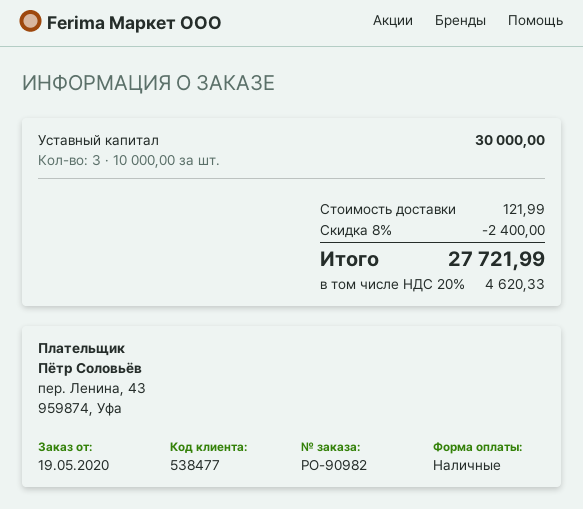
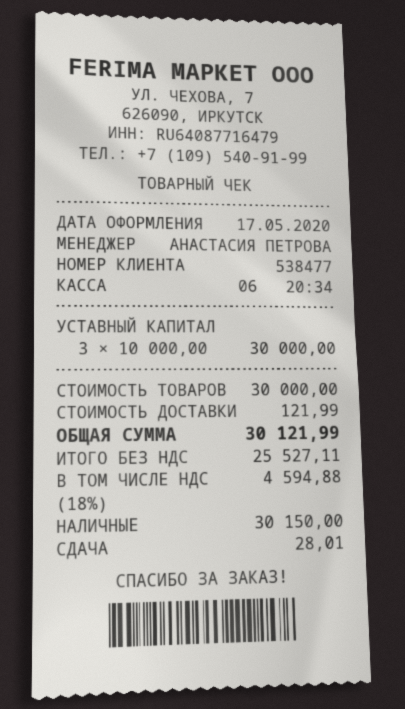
order date: 2020-05-19 -> 2020-05-17
discount: 8% = 2400.00 -> none
tax: 20% = 4620.33 -> 18% = 4594.88
total: 27721.99 -> 30121.99

